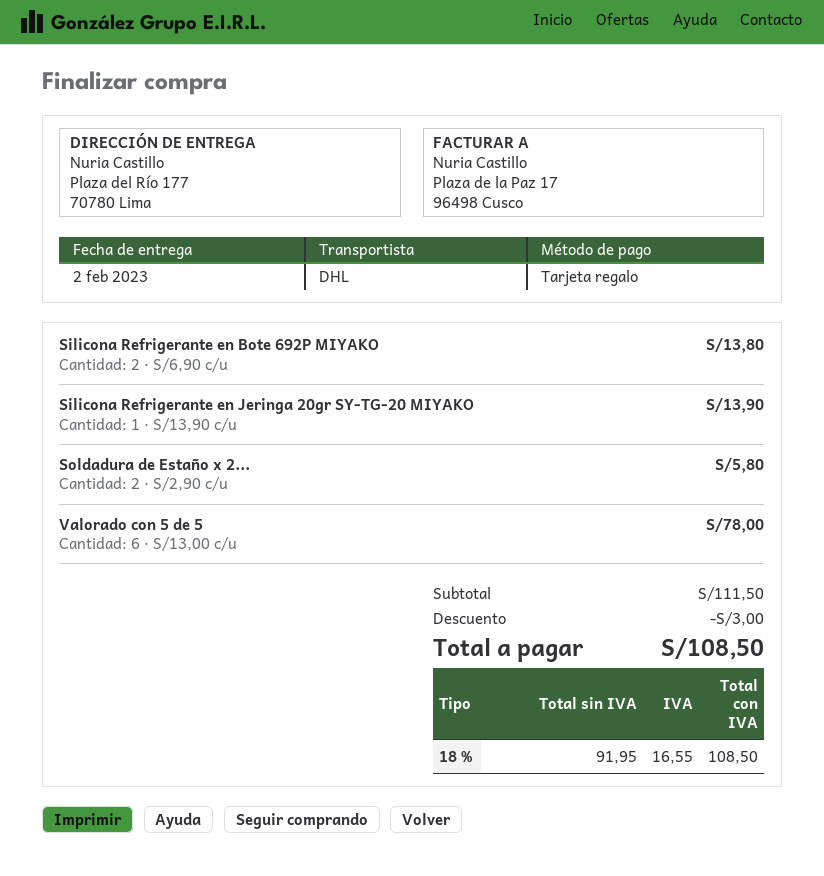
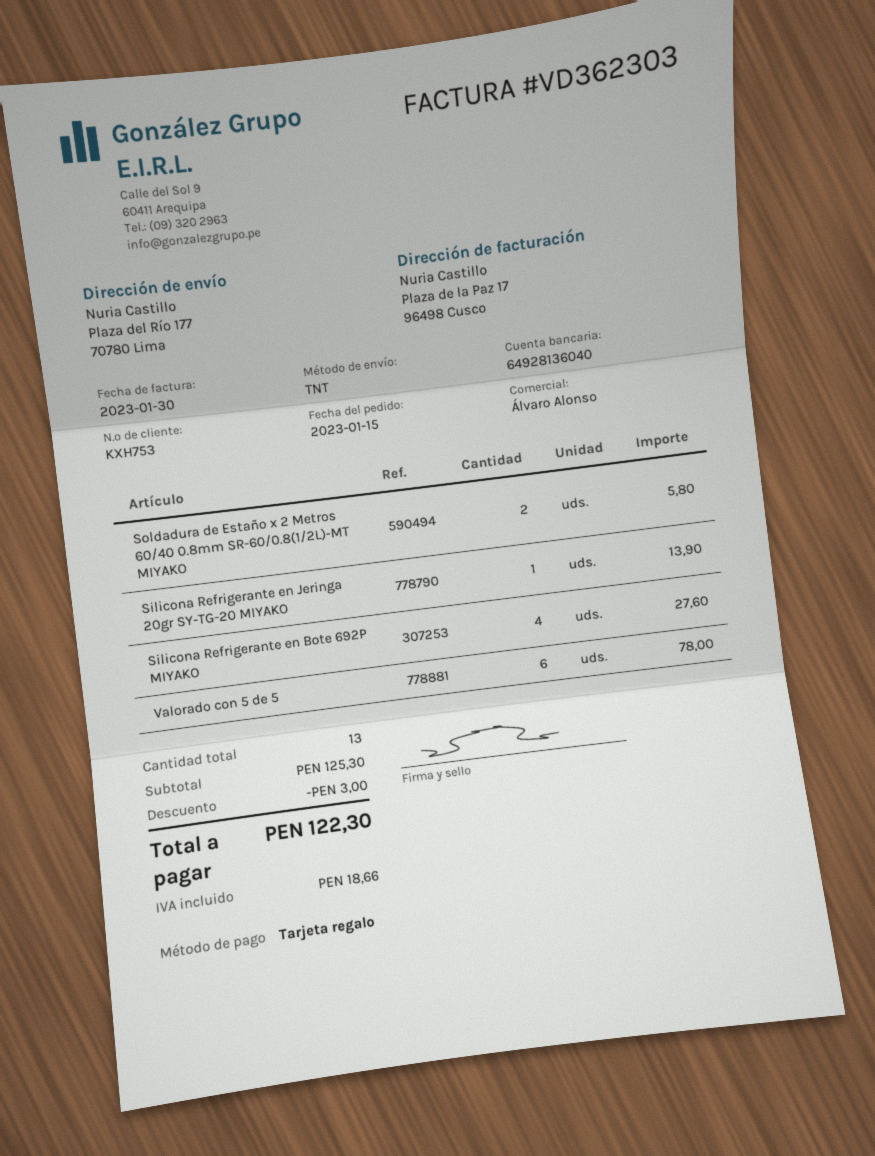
shipping method: DHL -> TNT
Silicona Refrigerante en Bote 692P MIYAKO: 2 for 13.80 -> 4 for 27.60
subtotal: 111.50 -> 125.30
tax: 16.55 -> 18.66
total: 108.50 -> 122.30

